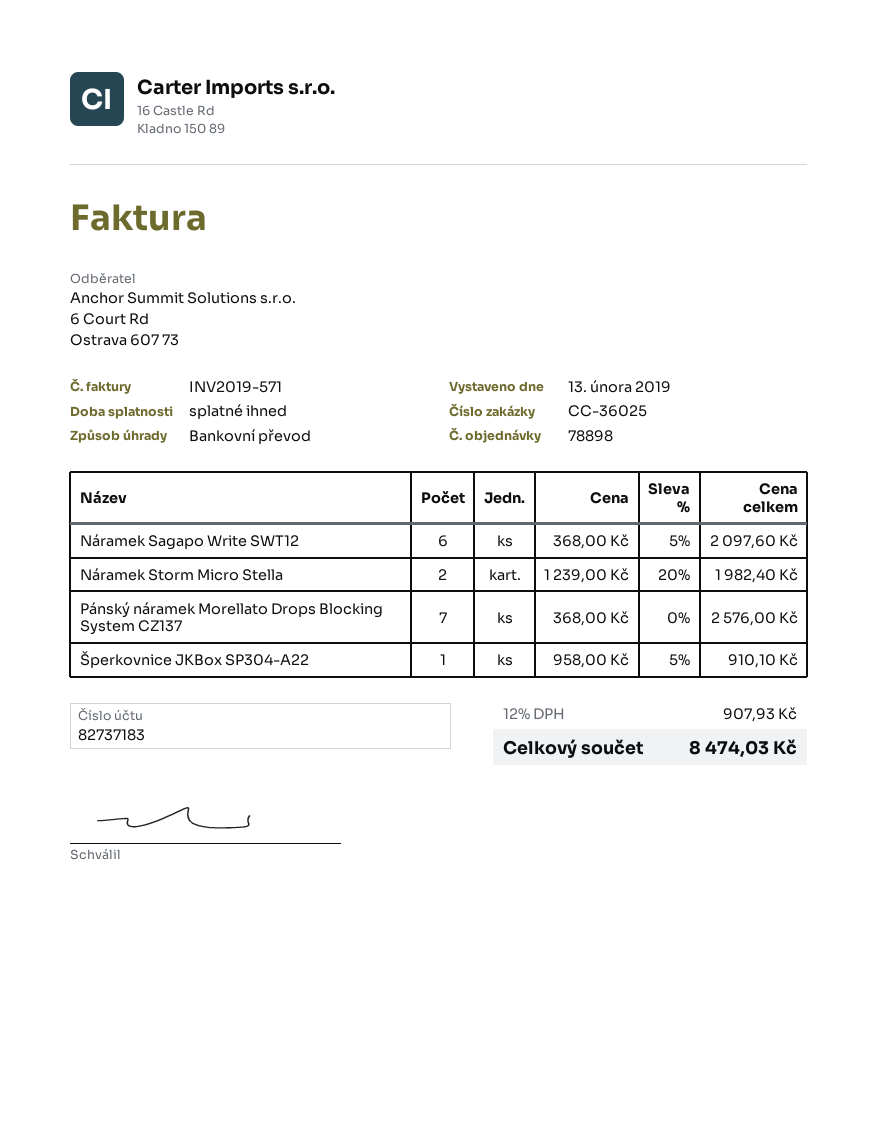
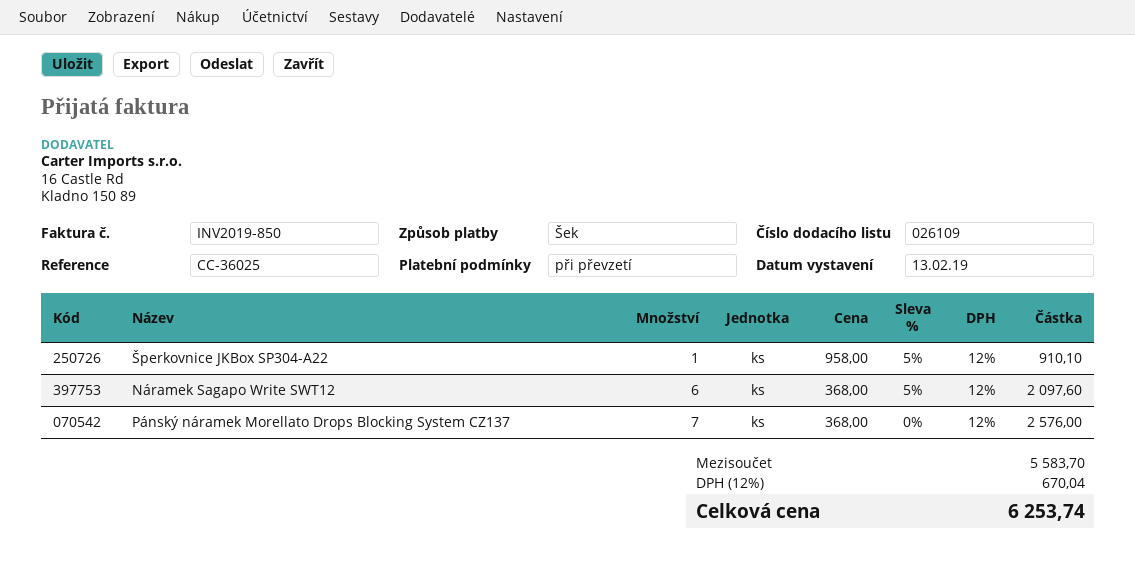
invoice number: INV2019-571 -> INV2019-850
payment method: bank transfer -> cheque
Náramek Storm Micro Stella: 2 x 1239.00 - 20% = 1982.40 -> none
tax: 12% = 907.93 -> 12% = 670.04
total: 8474.03 -> 6253.74

